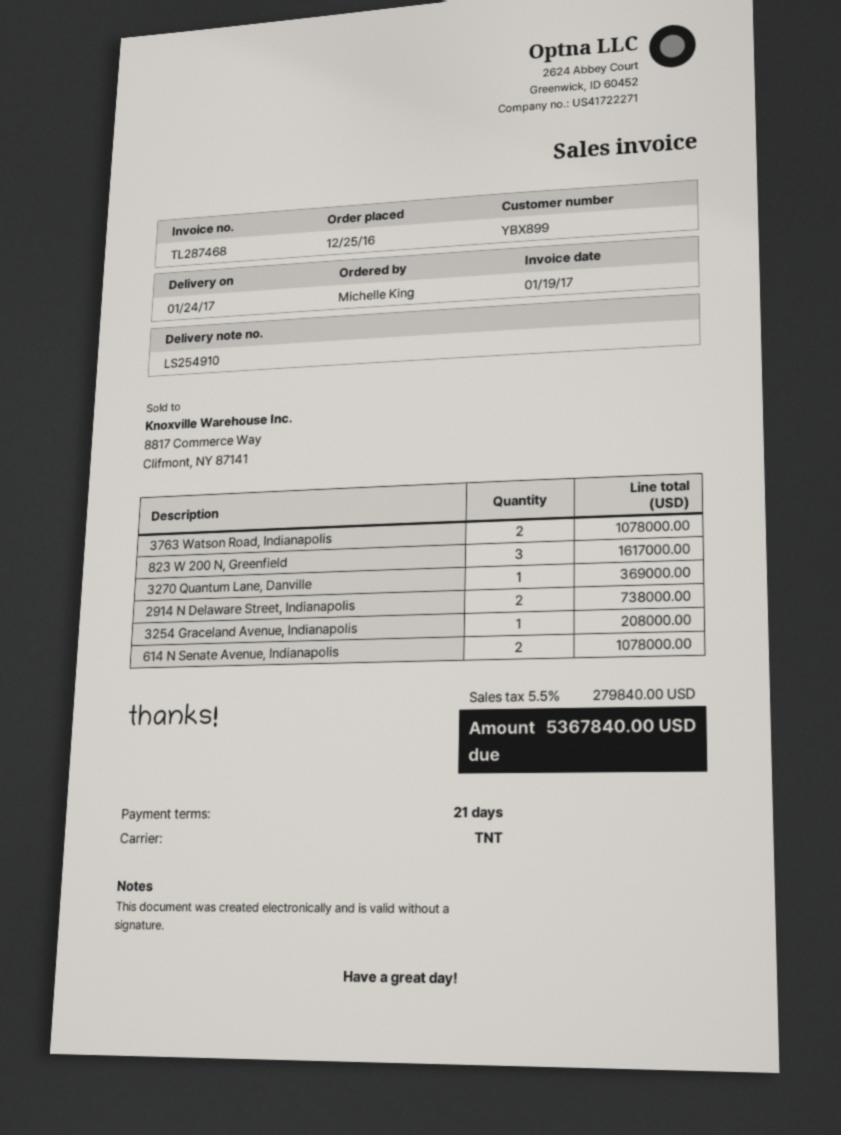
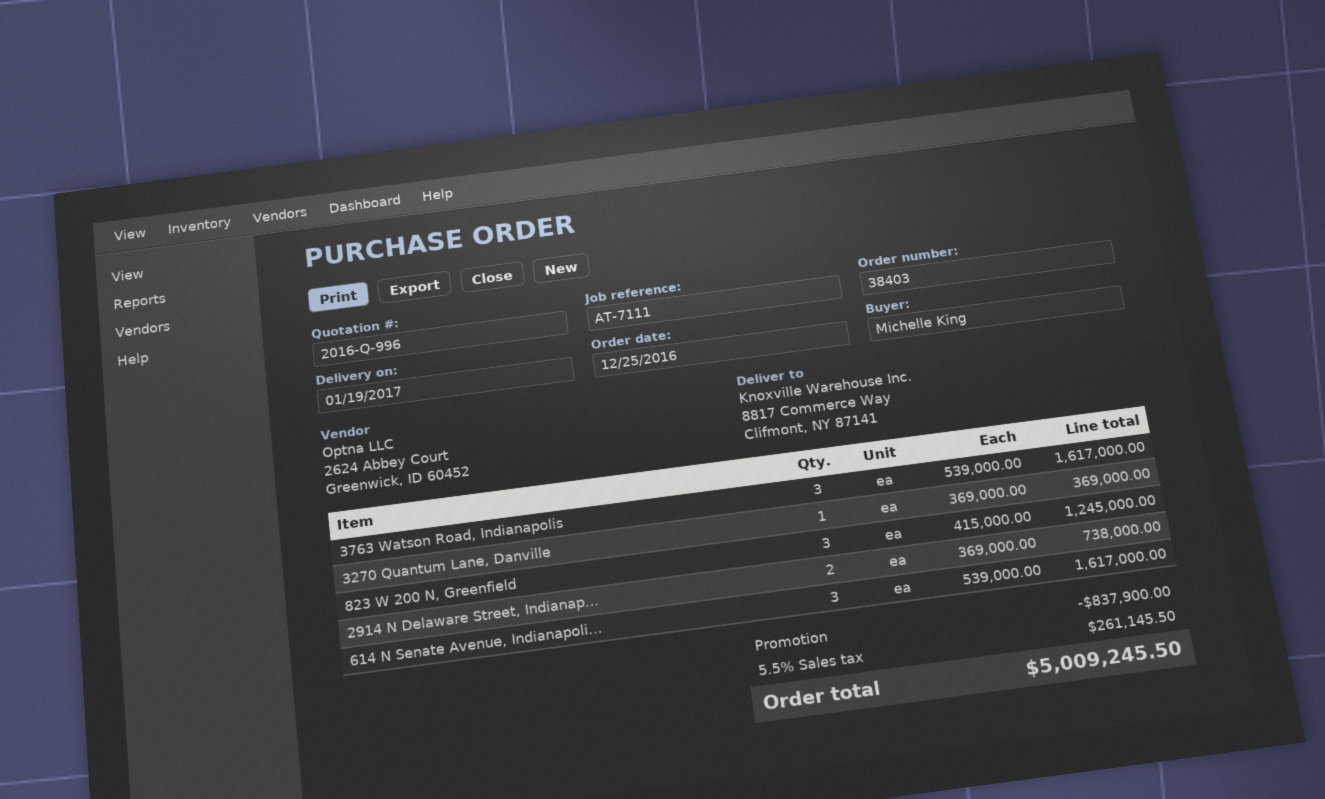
delivery date: 2017-01-24 -> 2017-01-19
3763 Watson Road, Indianapolis: 2 for 1078000.00 -> 3 for 1617000.00
823 W 200 N, Greenfield: 3 for 1617000.00 -> 3 for 1245000.00
3254 Graceland Avenue, Indianapolis: 1 for 208000.00 -> none
614 N Senate Avenue, Indianapolis: 2 for 1078000.00 -> 3 for 1617000.00
discount: none -> 837900.00
tax: 5.5% = 279840.00 -> 5.5% = 261145.50
total: 5367840.00 -> 5009245.50

